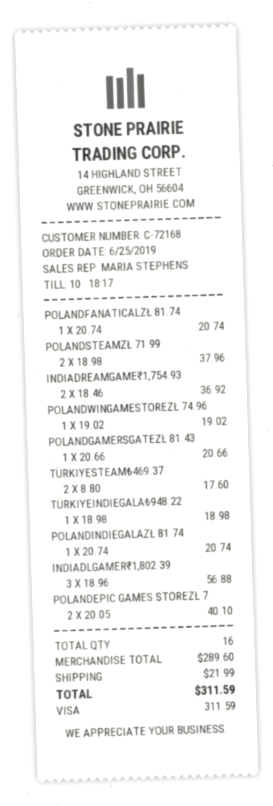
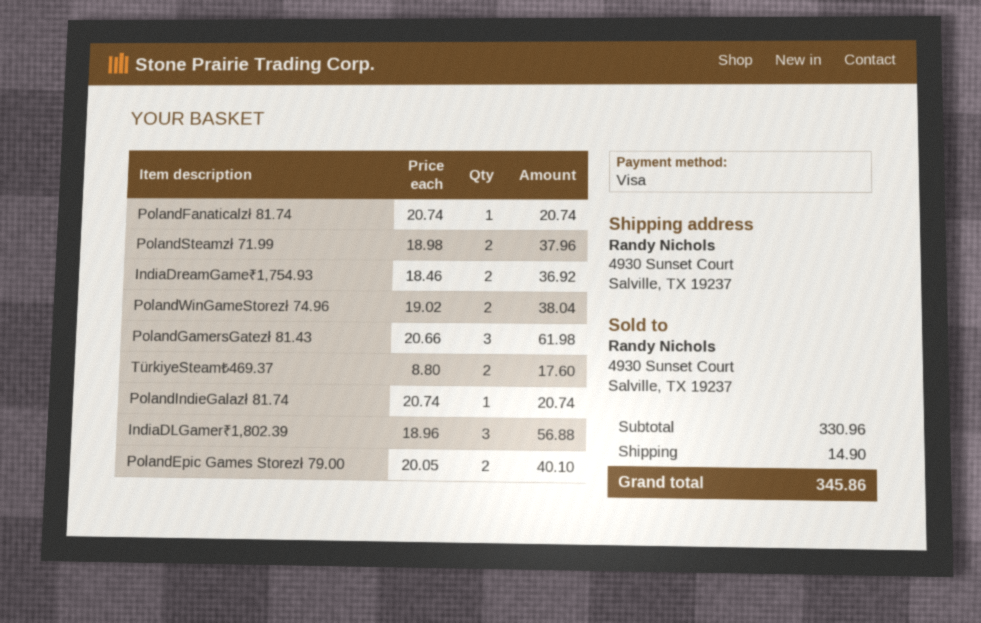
POLANDWINGAMESTOREZŁ 74.96: 1 x 19.02 = 19.02 -> 2 x 19.02 = 38.04
POLANDGAMERSGATEZŁ 81.43: 1 x 20.66 = 20.66 -> 3 x 20.66 = 61.98
TÜRKIYEINDIEGALA₺948.22: 1 x 18.98 = 18.98 -> none
subtotal: 289.60 -> 330.96
shipping: 21.99 -> 14.90
total: 311.59 -> 345.86

